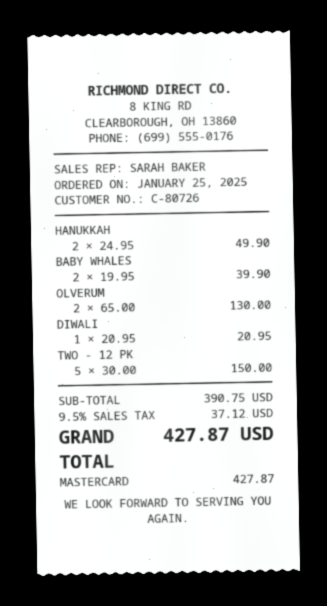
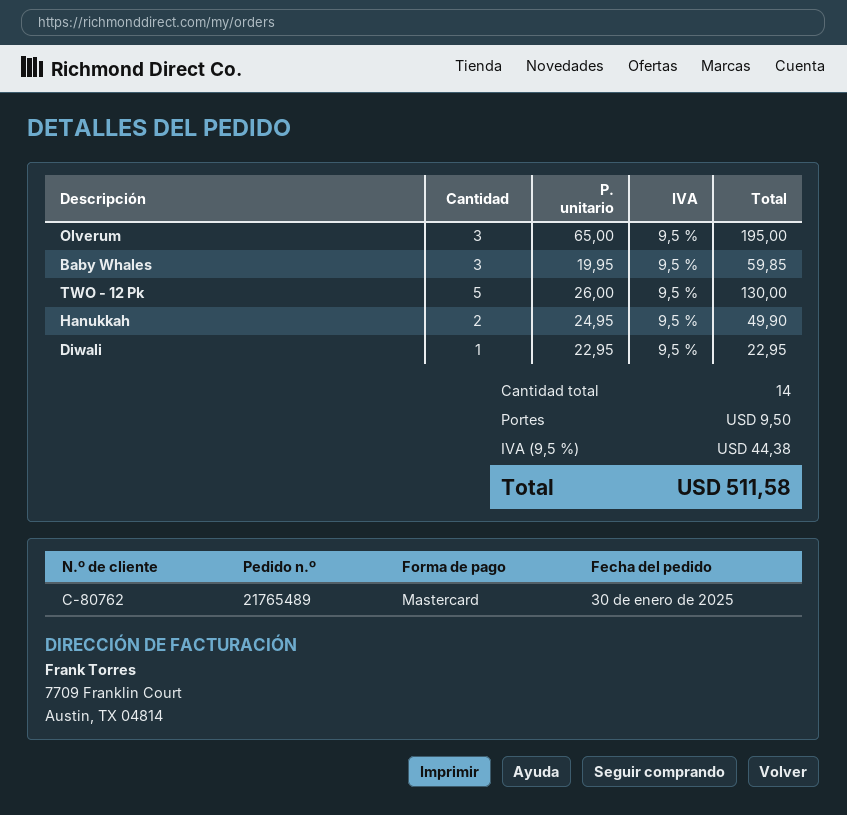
order date: 2025-01-25 -> 2025-01-30
customer number: C-80726 -> C-80762
BABY WHALES: 2 x 19.95 = 39.90 -> 3 x 19.95 = 59.85
OLVERUM: 2 x 65.00 = 130.00 -> 3 x 65.00 = 195.00
DIWALI: 1 x 20.95 = 20.95 -> 1 x 22.95 = 22.95
TWO - 12 PK: 5 x 30.00 = 150.00 -> 5 x 26.00 = 130.00
shipping: none -> 9.50
tax: 9.5% = 37.12 -> 9.5% = 44.38
total: 427.87 -> 511.58

